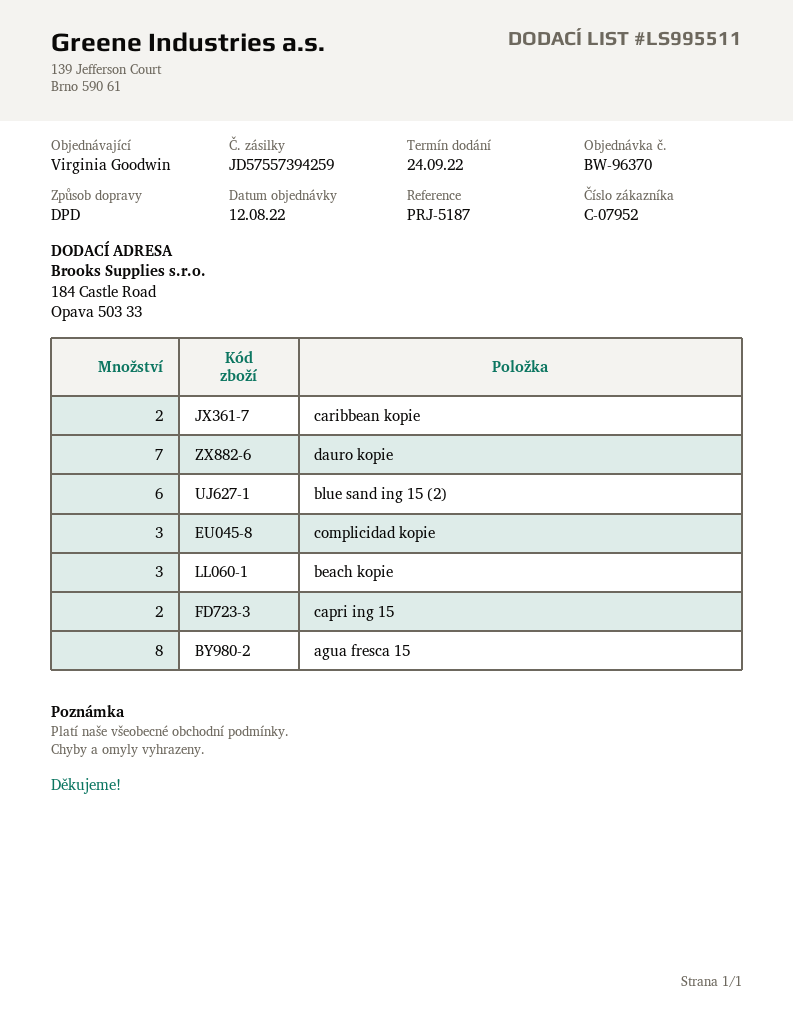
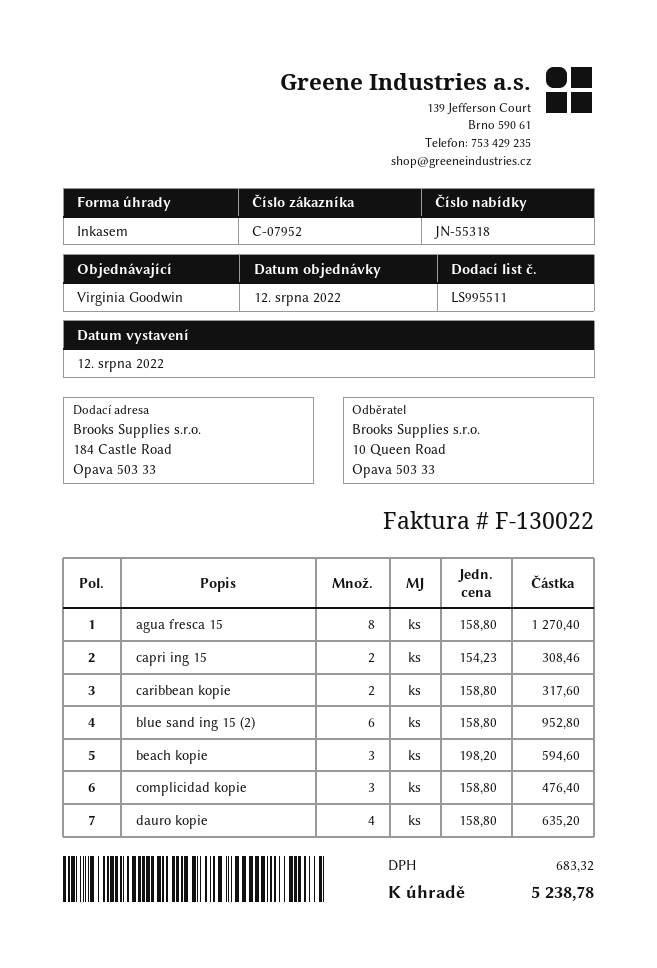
dauro kopie: 7 -> 4

